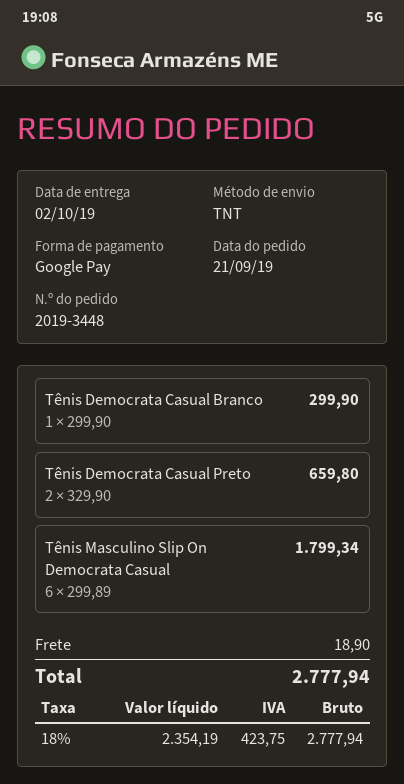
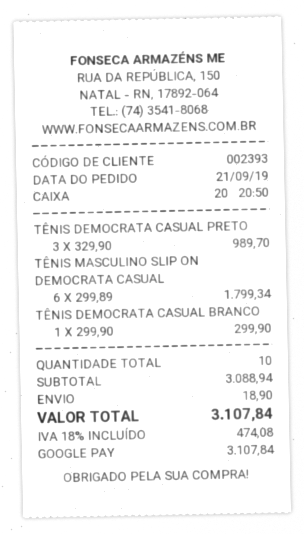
Tênis Democrata Casual Preto: 2 x 329.90 = 659.80 -> 3 x 329.90 = 989.70
tax: 18% = 423.75 -> 18% = 474.08
total: 2777.94 -> 3107.84

